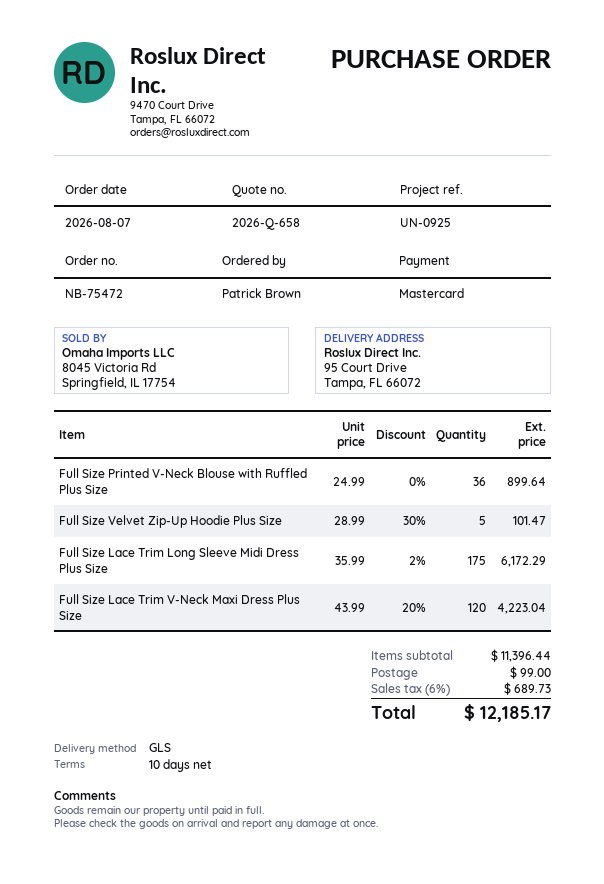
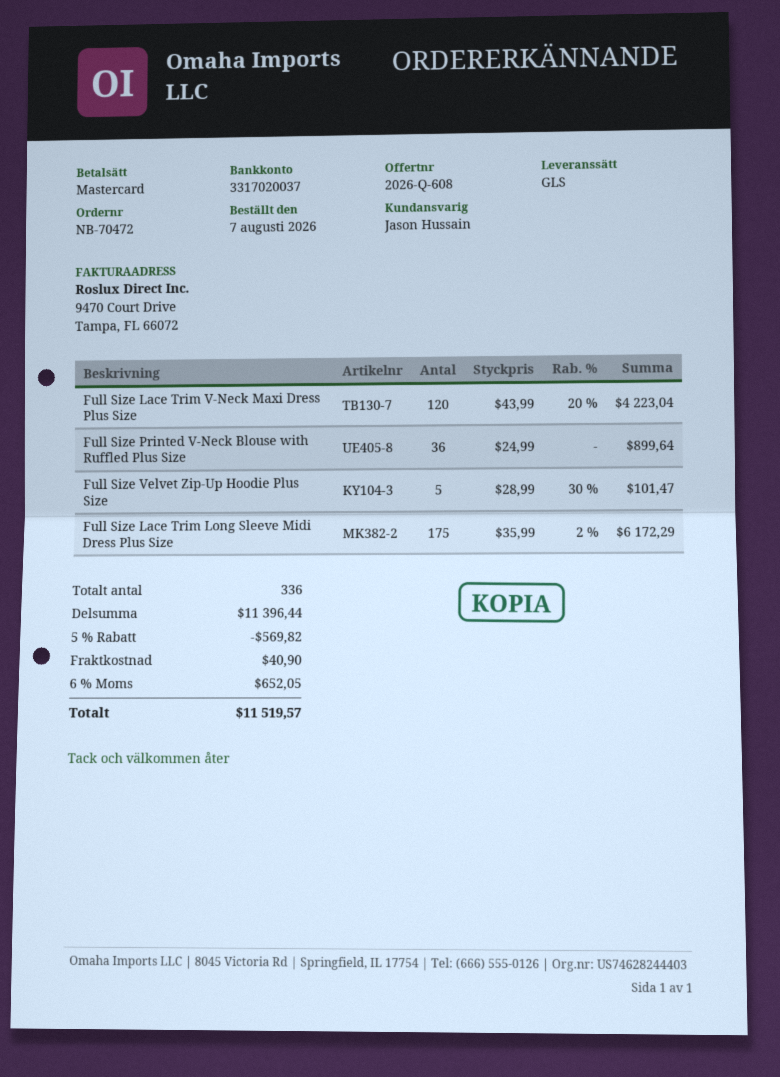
quote number: 2026-Q-658 -> 2026-Q-608
order number: NB-75472 -> NB-70472
discount: none -> 5% = 569.82
shipping: 99.00 -> 40.90
tax: 6% = 689.73 -> 6% = 652.05
total: 12185.17 -> 11519.57

